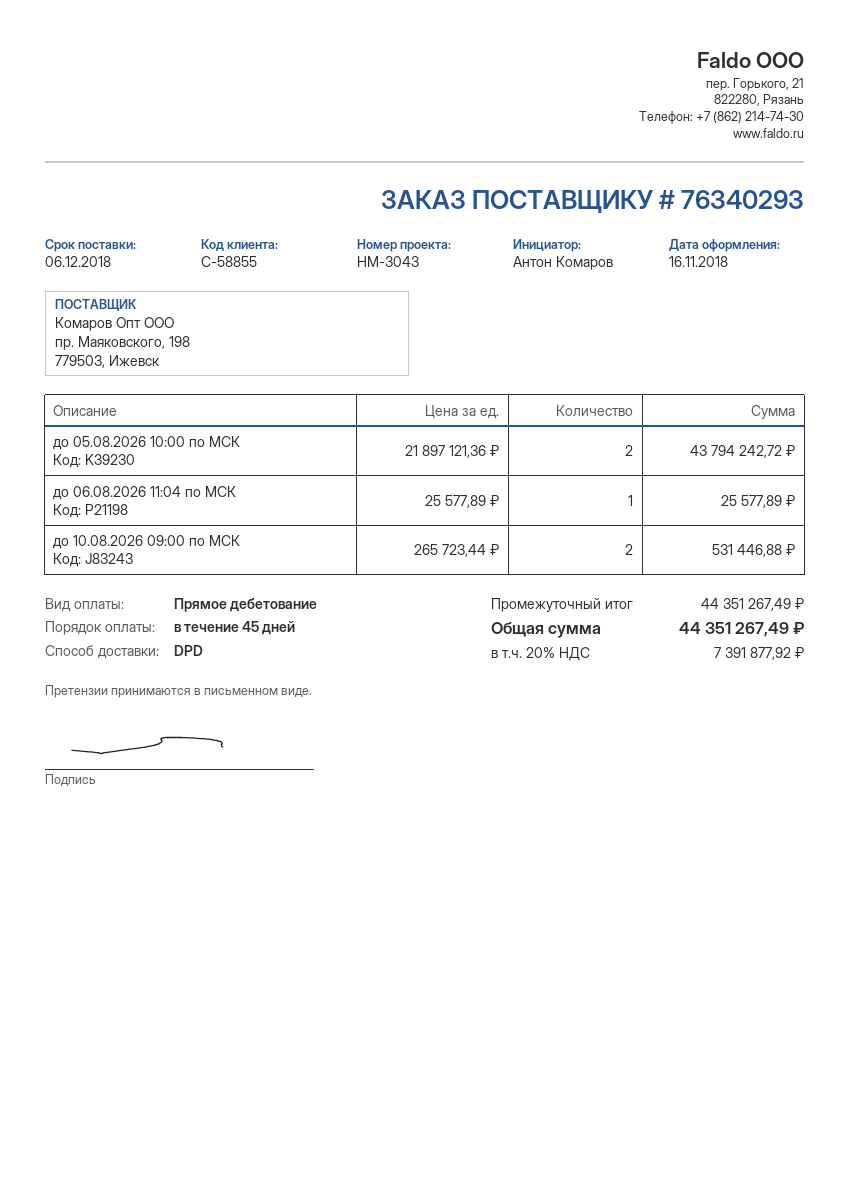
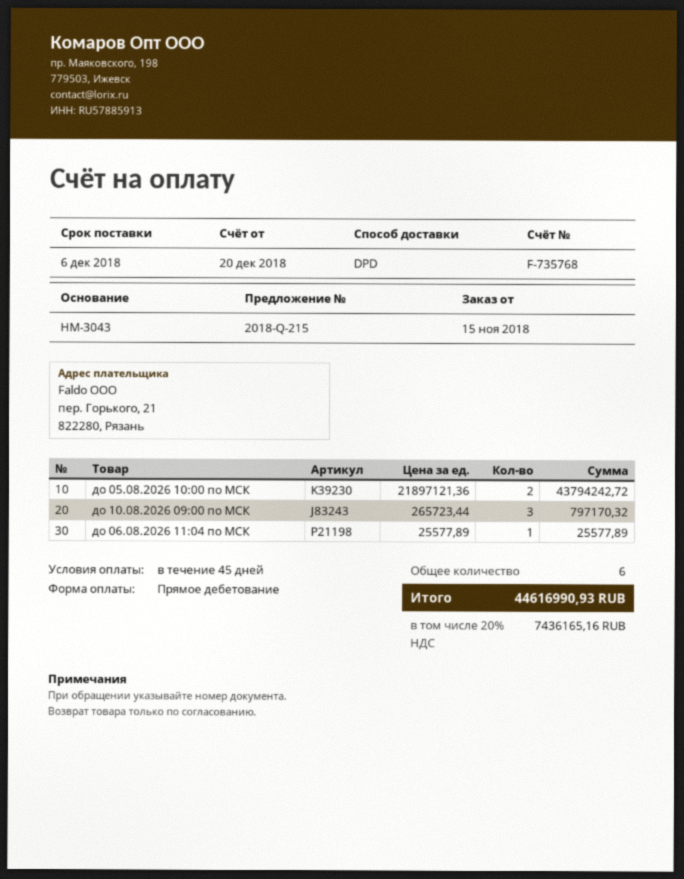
order date: 2018-11-16 -> 2018-11-15
до 10.08.2026 09:00 по МСК: 2 x 265723.44 = 531446.88 -> 3 x 265723.44 = 797170.32
tax: 20% = 7391877.92 -> 20% = 7436165.16
total: 44351267.49 -> 44616990.93

